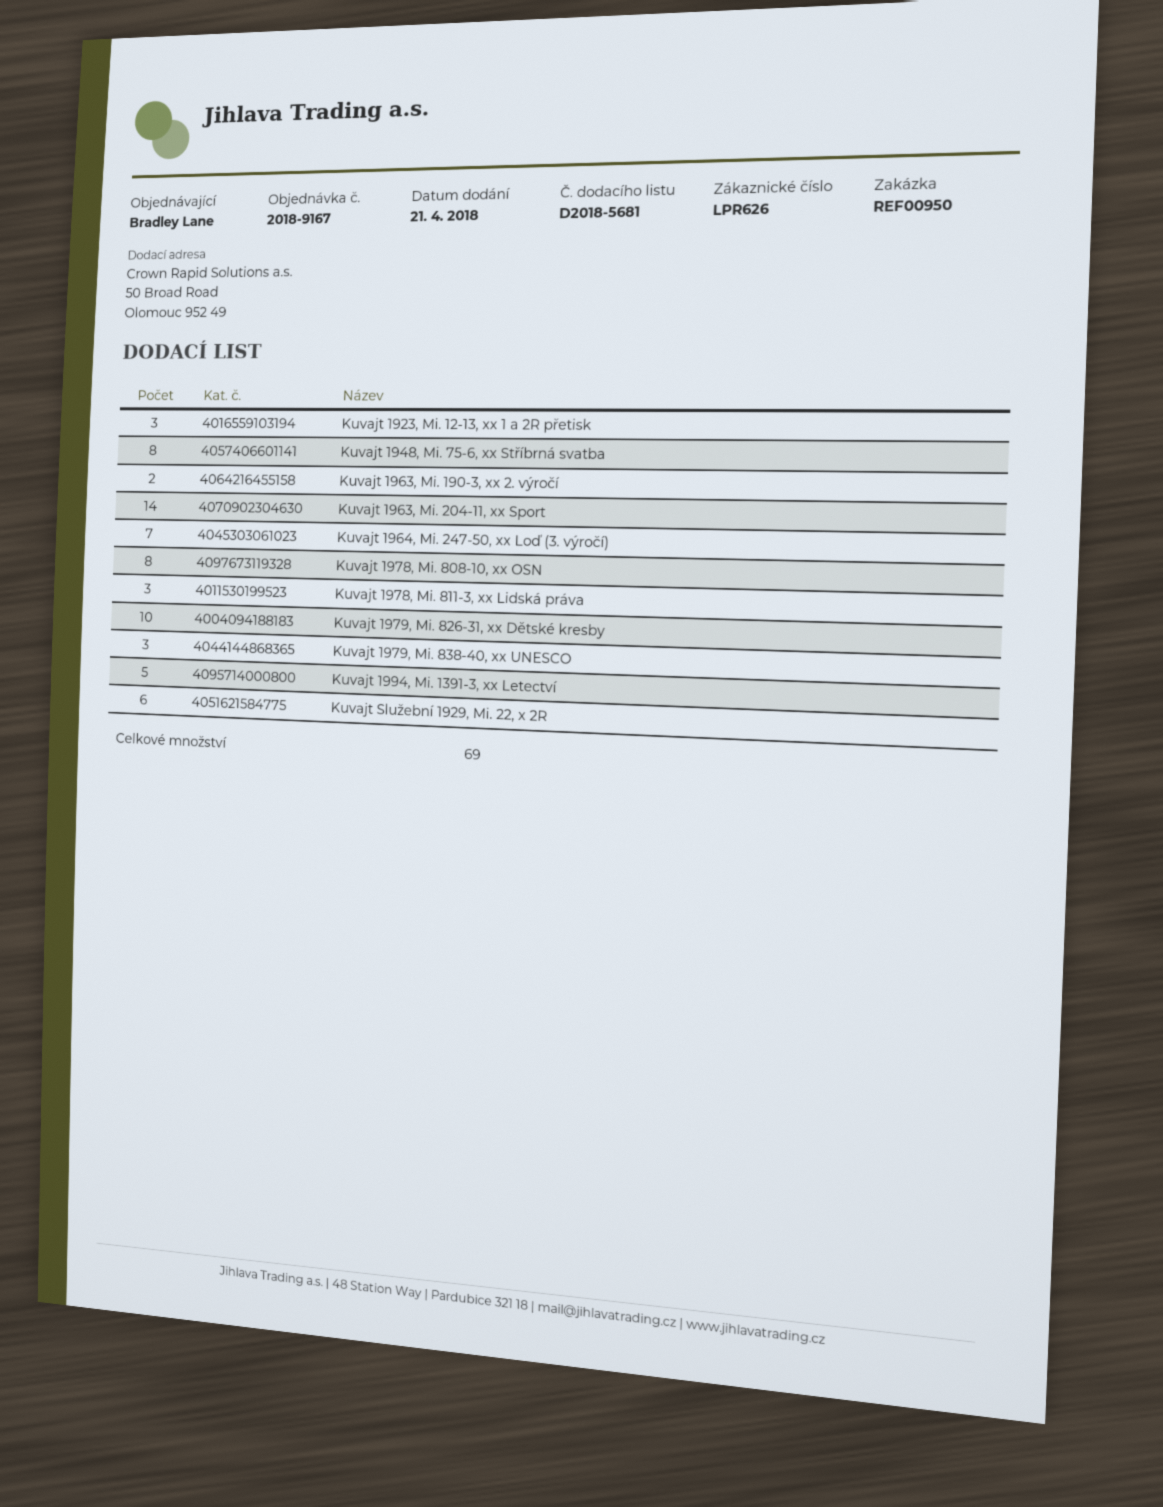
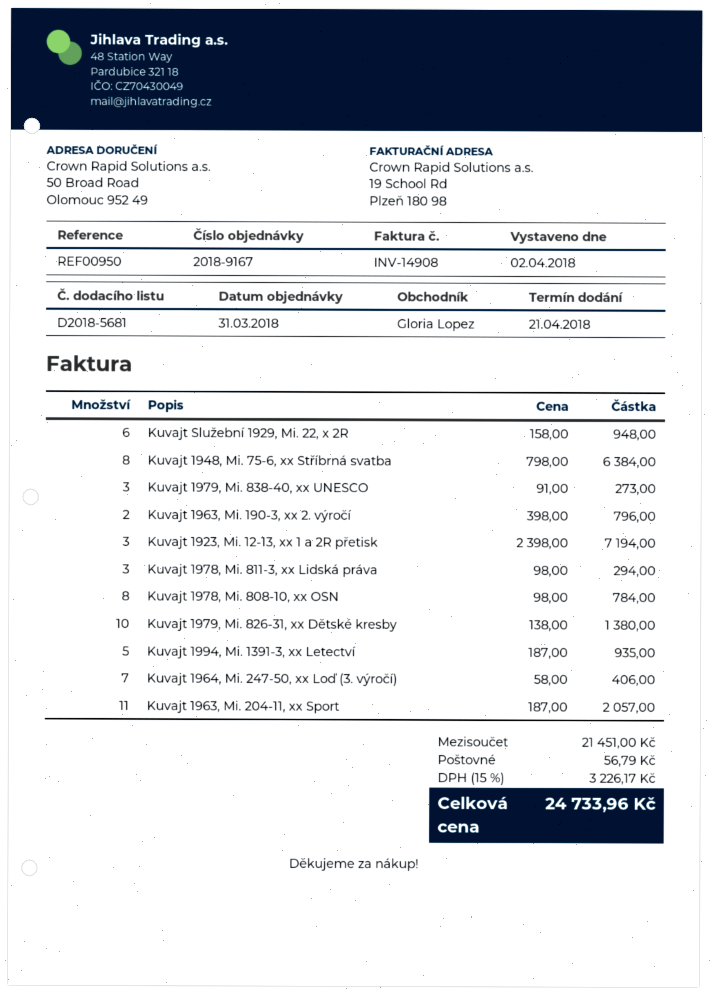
Kuvajt 1963, Mi. 204-11, xx Sport: 14 -> 11

